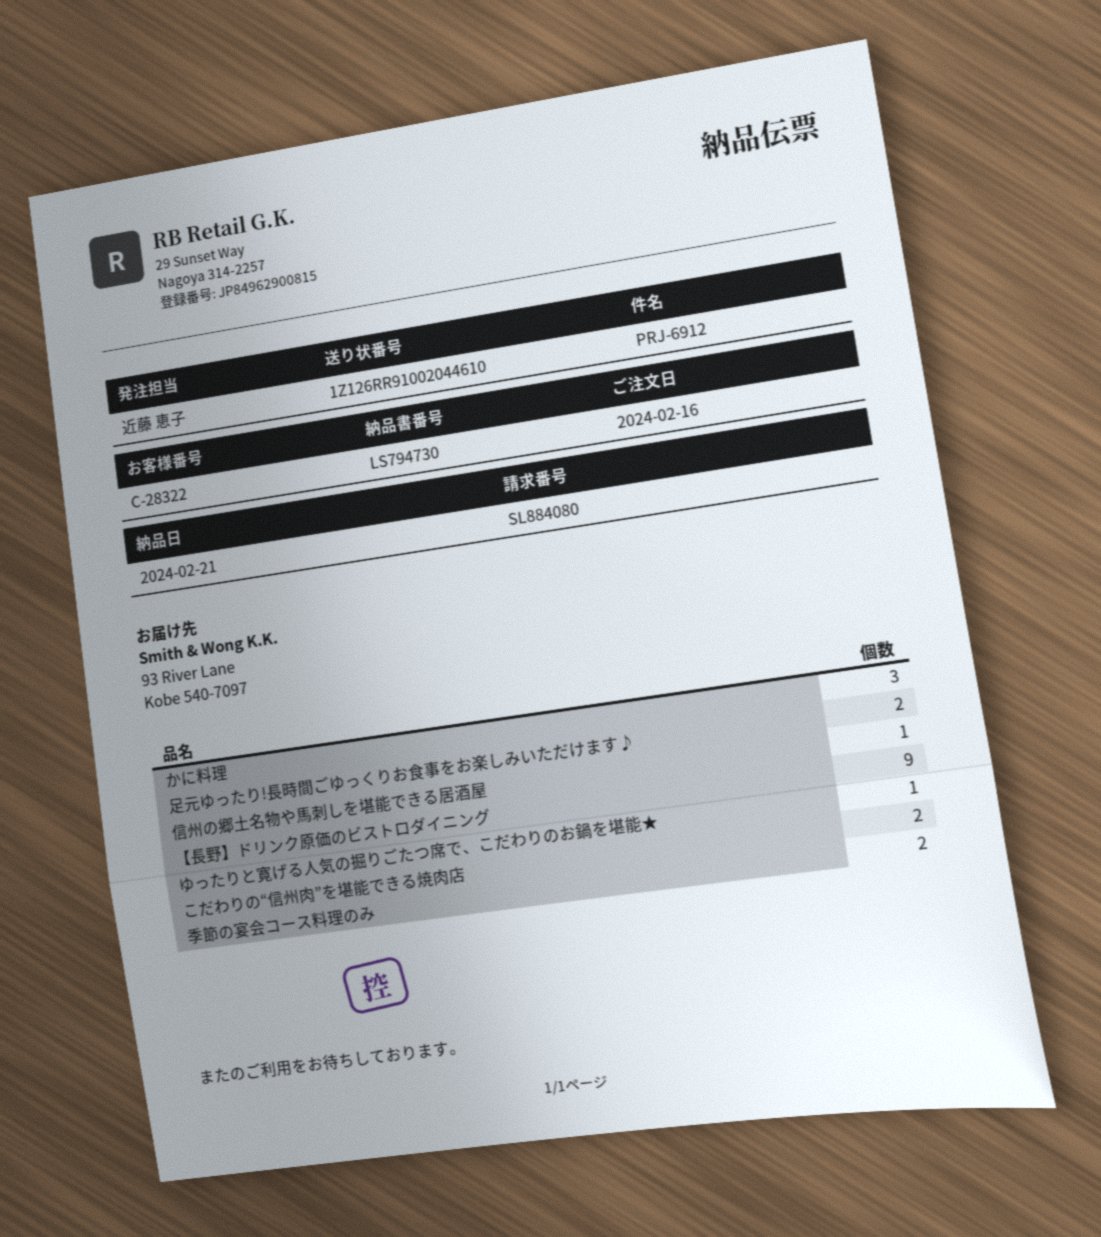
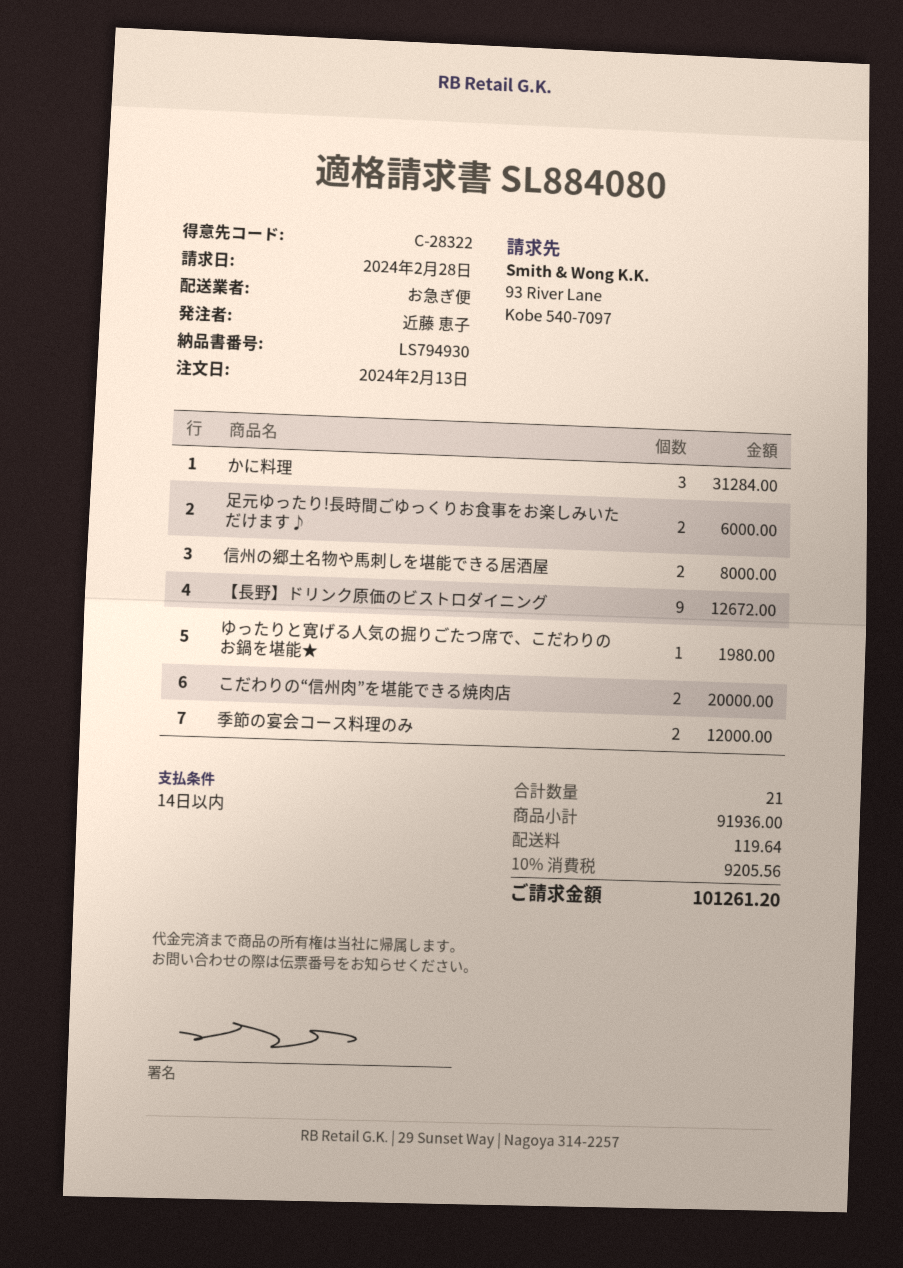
order date: 2024-02-16 -> 2024-02-13
delivery note number: LS794730 -> LS794930
信州の郷土名物や馬刺しを堪能できる居酒屋: 1 -> 2

